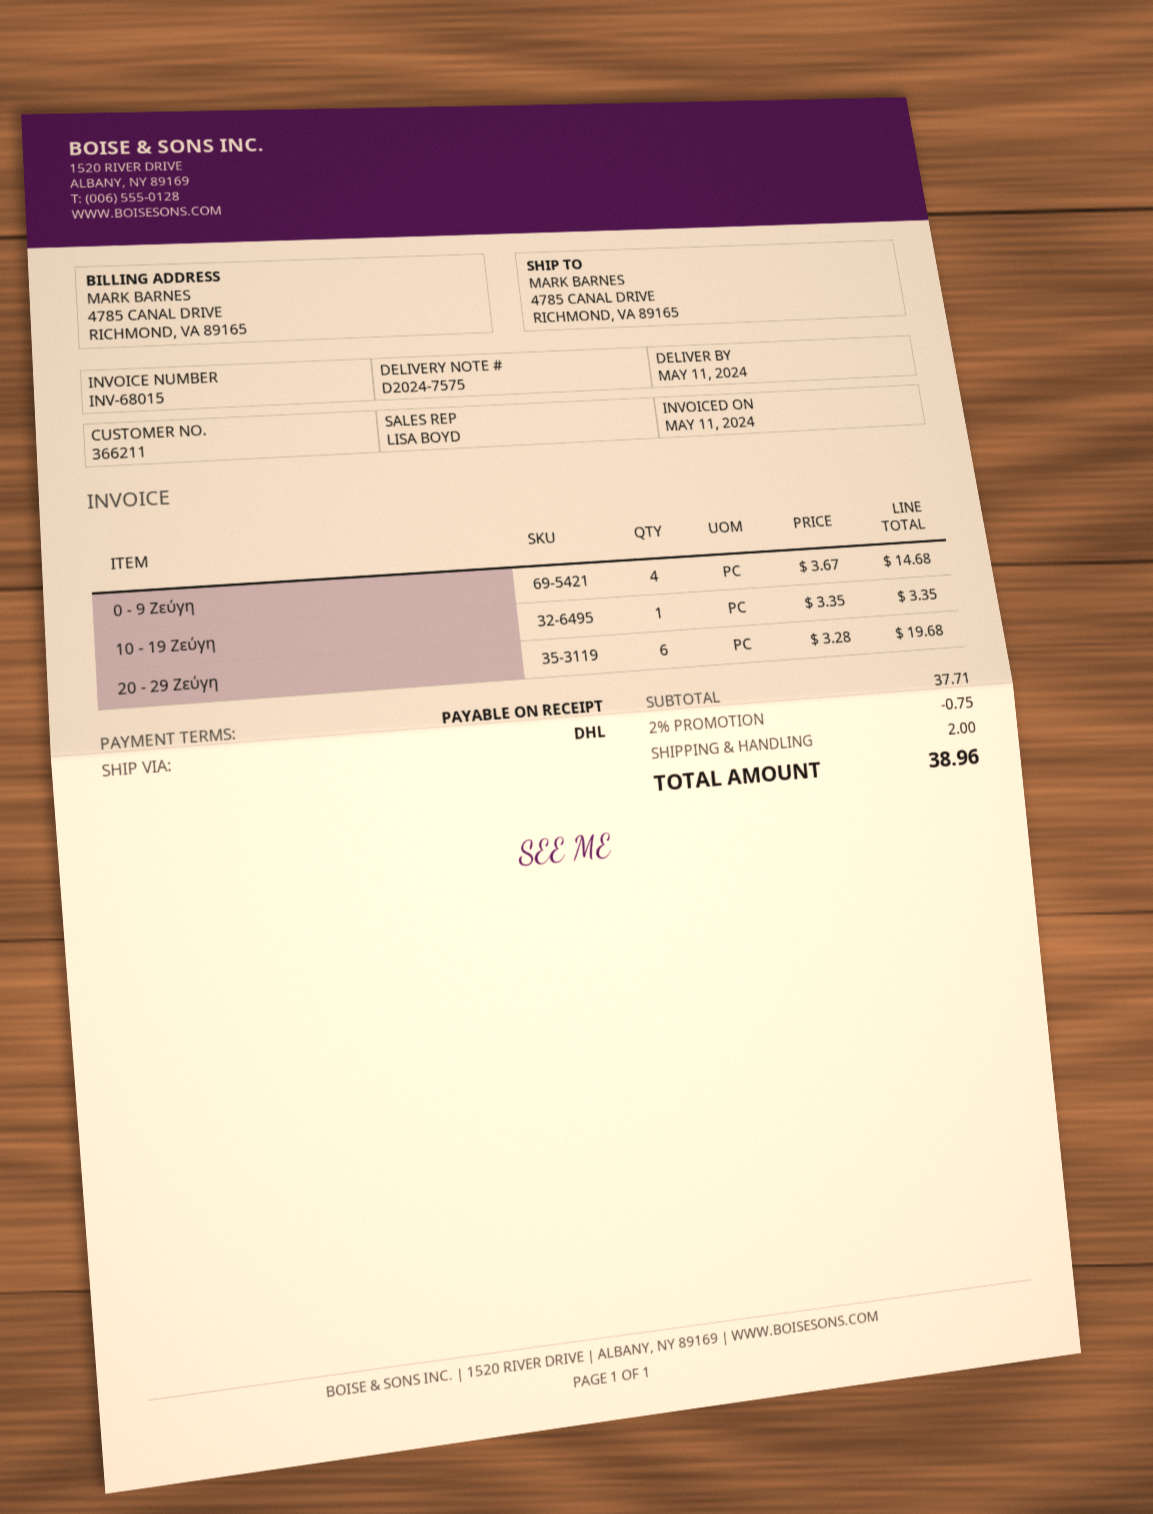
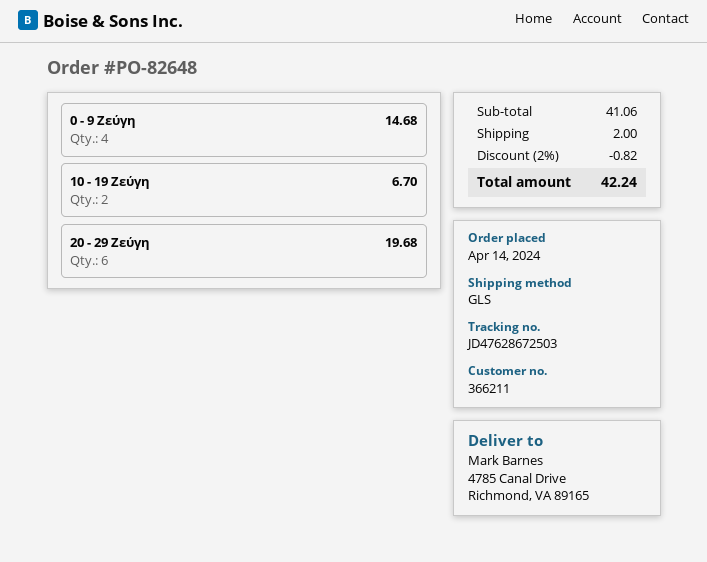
shipping method: DHL -> GLS
10 - 19 Ζεύγη: 1 for 3.35 -> 2 for 6.70
subtotal: 37.71 -> 41.06
discount: 2% = 0.75 -> 2% = 0.82
total: 38.96 -> 42.24

